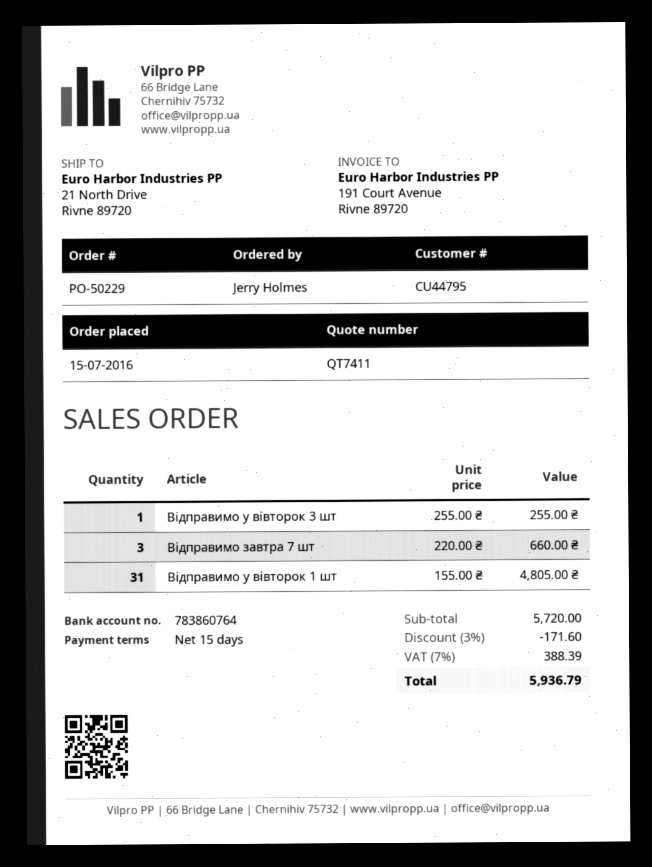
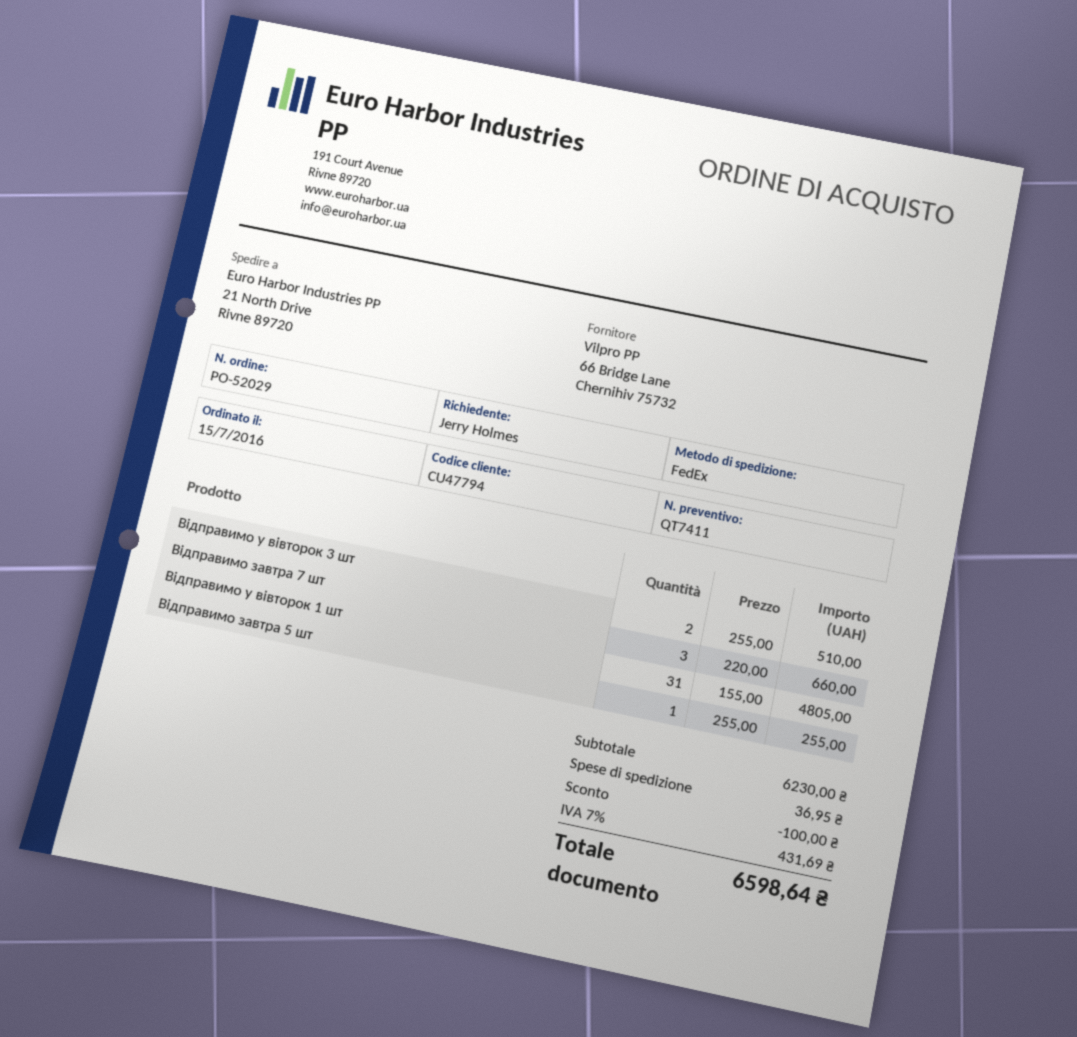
order number: PO-50229 -> PO-52029
customer number: CU44795 -> CU47794
Відправимо у вівторок 3 шт: 1 x 255.00 = 255.00 -> 2 x 255.00 = 510.00
Відправимо завтра 5 шт: none -> 1 x 255.00 = 255.00
subtotal: 5720.00 -> 6230.00
discount: 171.60 -> 100.00
shipping: none -> 36.95
tax: 7% = 388.39 -> 7% = 431.69
total: 5936.79 -> 6598.64

